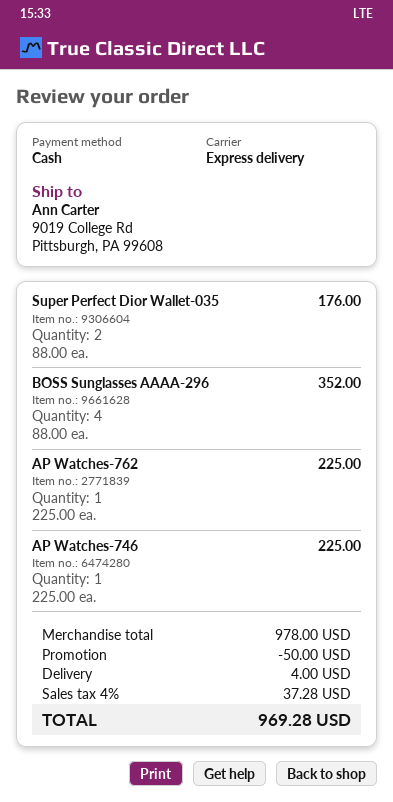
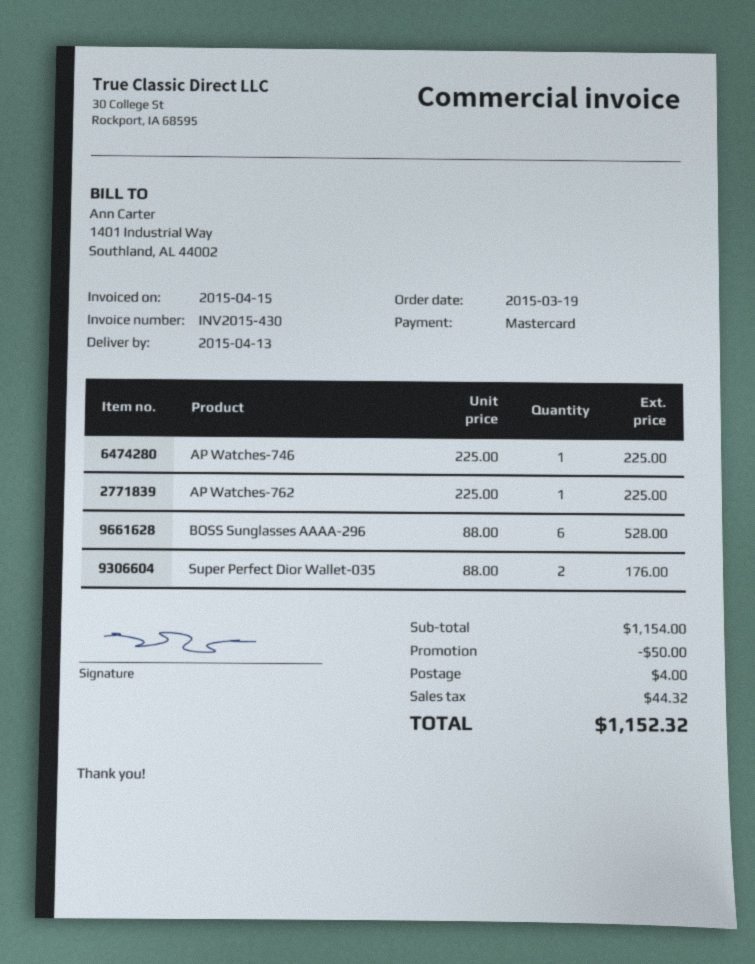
payment method: cash -> Mastercard
BOSS Sunglasses AAAA-296: 4 x 88.00 = 352.00 -> 6 x 88.00 = 528.00
subtotal: 978.00 -> 1154.00
tax: 37.28 -> 44.32
total: 969.28 -> 1152.32

